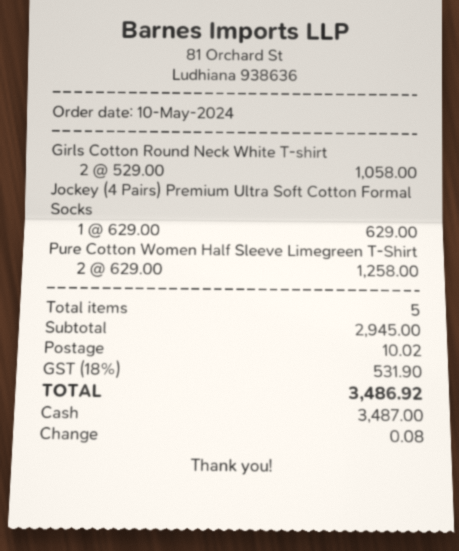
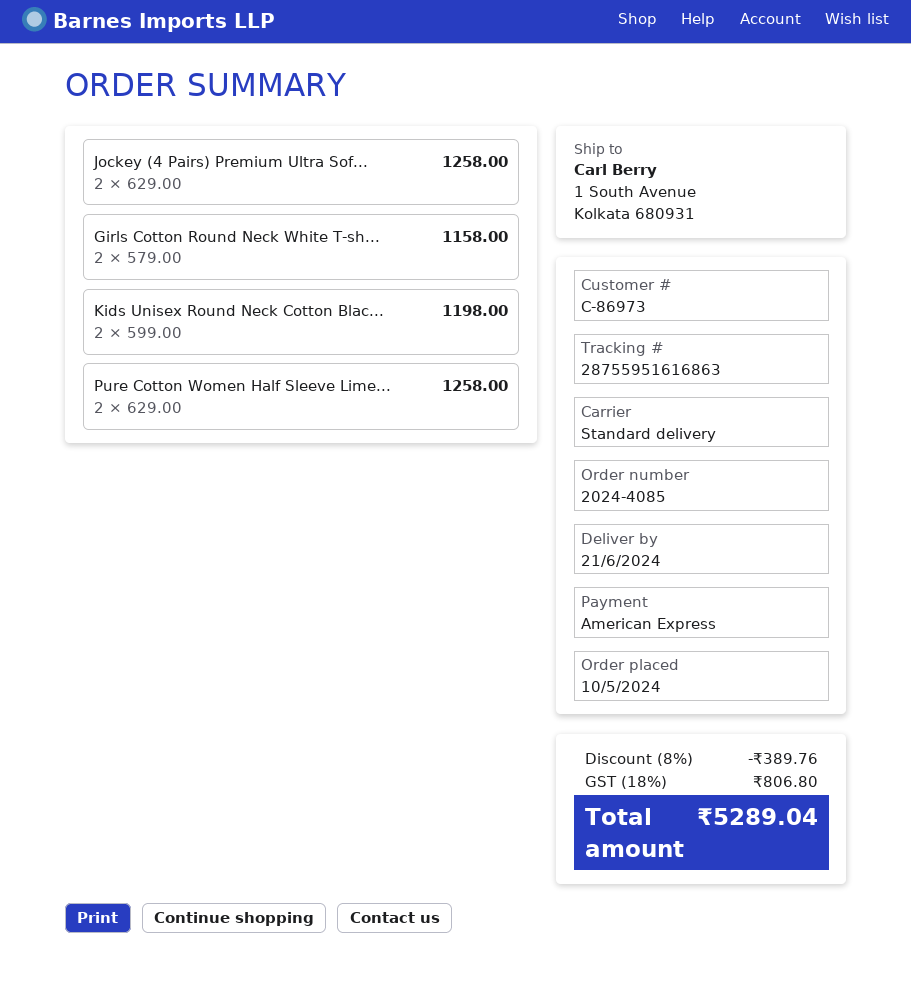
payment method: cash -> American Express
Girls Cotton Round Neck White T-shirt: 2 x 529.00 = 1058.00 -> 2 x 579.00 = 1158.00
Jockey (4 Pairs) Premium Ultra Soft Cotton Formal Socks: 1 x 629.00 = 629.00 -> 2 x 629.00 = 1258.00
Kids Unisex Round Neck Cotton Blac...: none -> 2 x 599.00 = 1198.00
discount: none -> 8% = 389.76
shipping: 10.02 -> none
tax: 18% = 531.90 -> 18% = 806.80
total: 3486.92 -> 5289.04

